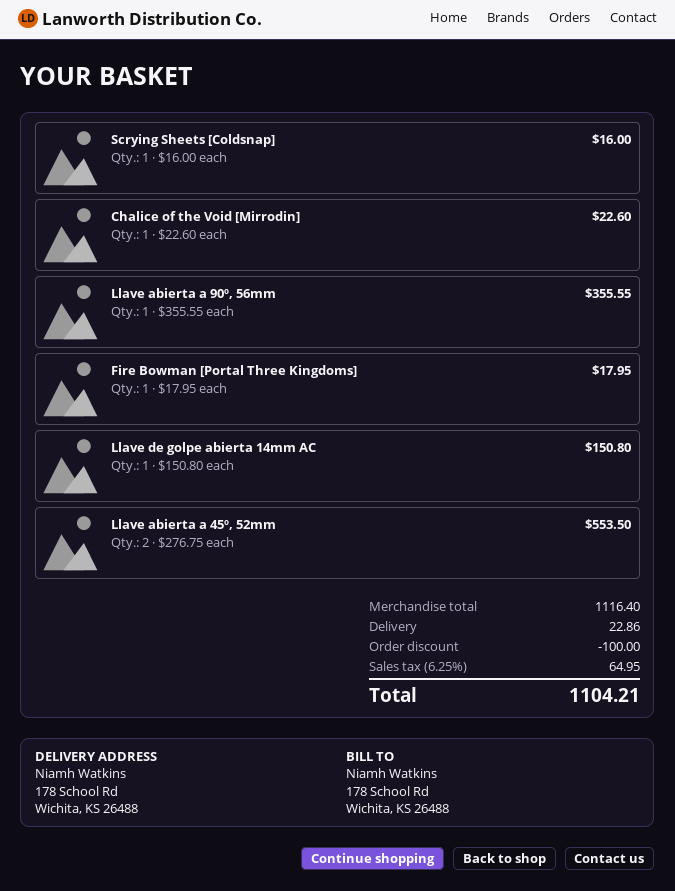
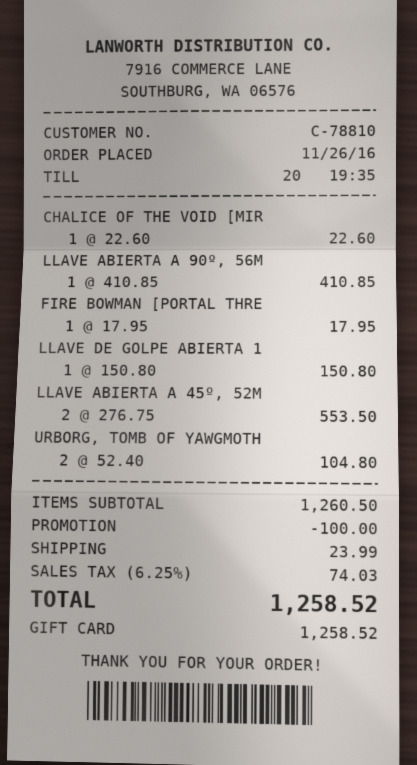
Scrying Sheets [Coldsnap]: 1 x 16.00 = 16.00 -> none
Llave abierta a 90º, 56mm: 1 x 355.55 = 355.55 -> 1 x 410.85 = 410.85
URBORG, TOMB OF YAWGMOTH: none -> 2 x 52.40 = 104.80
subtotal: 1116.40 -> 1260.50
shipping: 22.86 -> 23.99
tax: 6.25% = 64.95 -> 6.25% = 74.03
total: 1104.21 -> 1258.52

